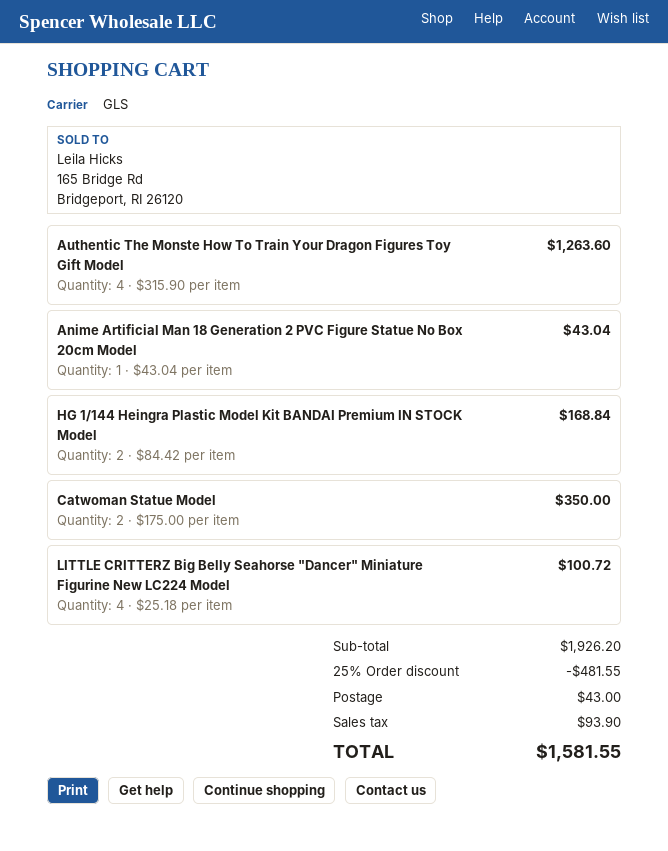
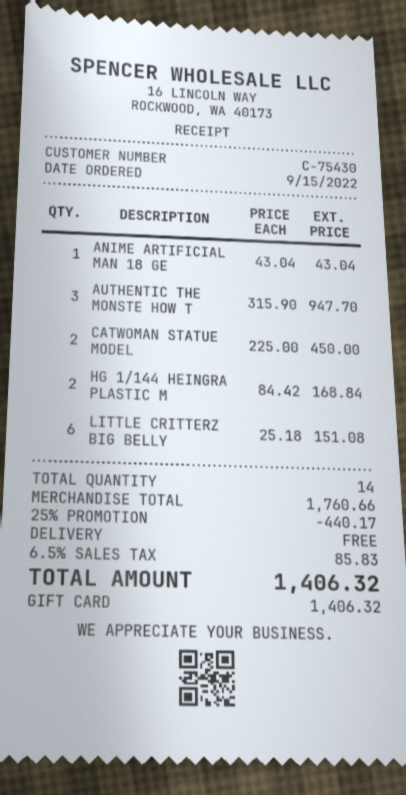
Authentic The Monste How To Train Your Dragon Figures Toy Gift Model: 4 x 315.90 = 1263.60 -> 3 x 315.90 = 947.70
Catwoman Statue Model: 2 x 175.00 = 350.00 -> 2 x 225.00 = 450.00
LITTLE CRITTERZ Big Belly Seahorse "Dancer" Miniature Figurine New LC224 Model: 4 x 25.18 = 100.72 -> 6 x 25.18 = 151.08
subtotal: 1926.20 -> 1760.66
discount: 25% = 481.55 -> 25% = 440.17
shipping: 43.00 -> 0.00
tax: 93.90 -> 85.83
total: 1581.55 -> 1406.32

